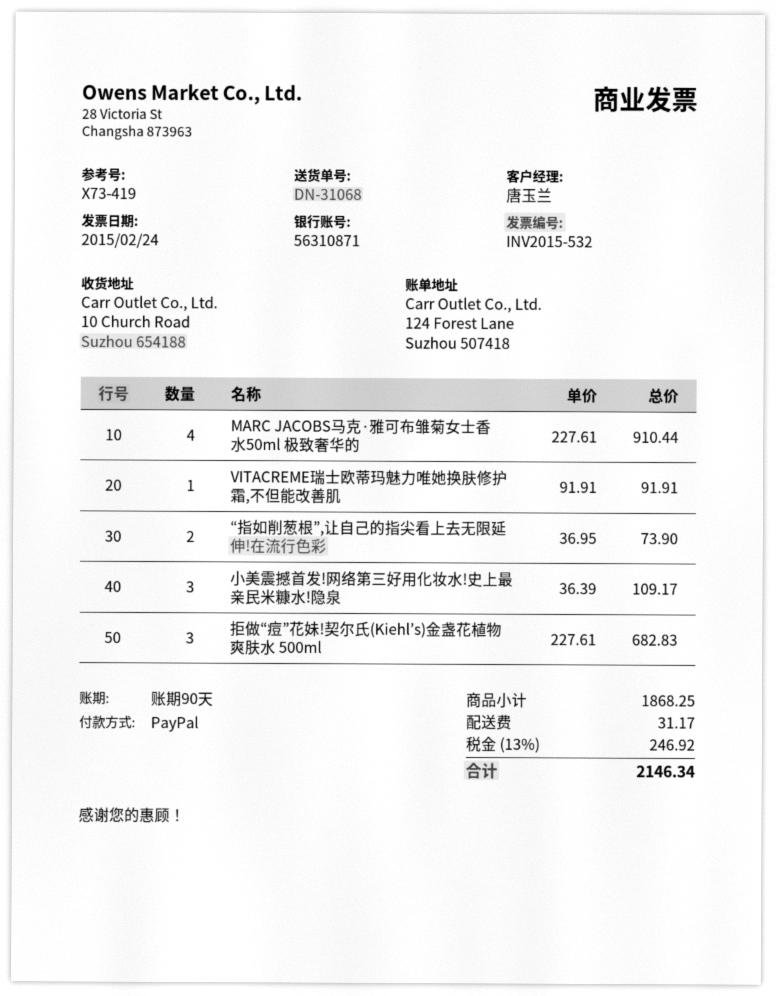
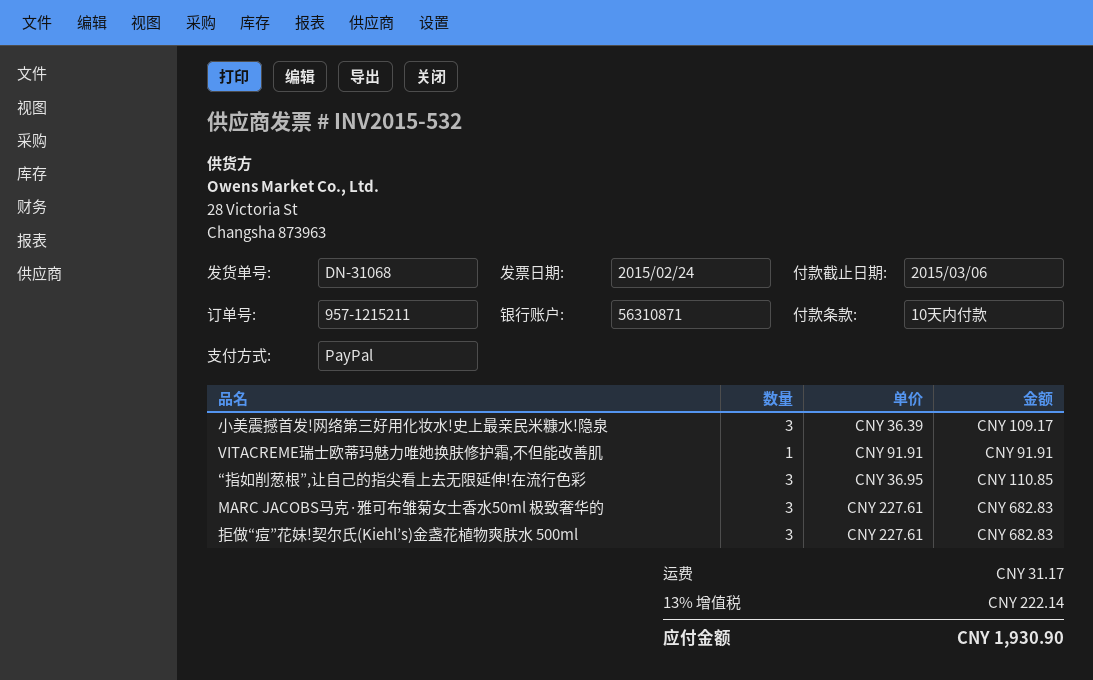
payment terms: 90 days -> 10 days
MARC JACOBS马克·雅可布雏菊女士香水50ml 极致奢华的: 4 x 227.61 = 910.44 -> 3 x 227.61 = 682.83
“指如削葱根”,让自己的指尖看上去无限延伸!在流行色彩: 2 x 36.95 = 73.90 -> 3 x 36.95 = 110.85
tax: 13% = 246.92 -> 13% = 222.14
total: 2146.34 -> 1930.90

